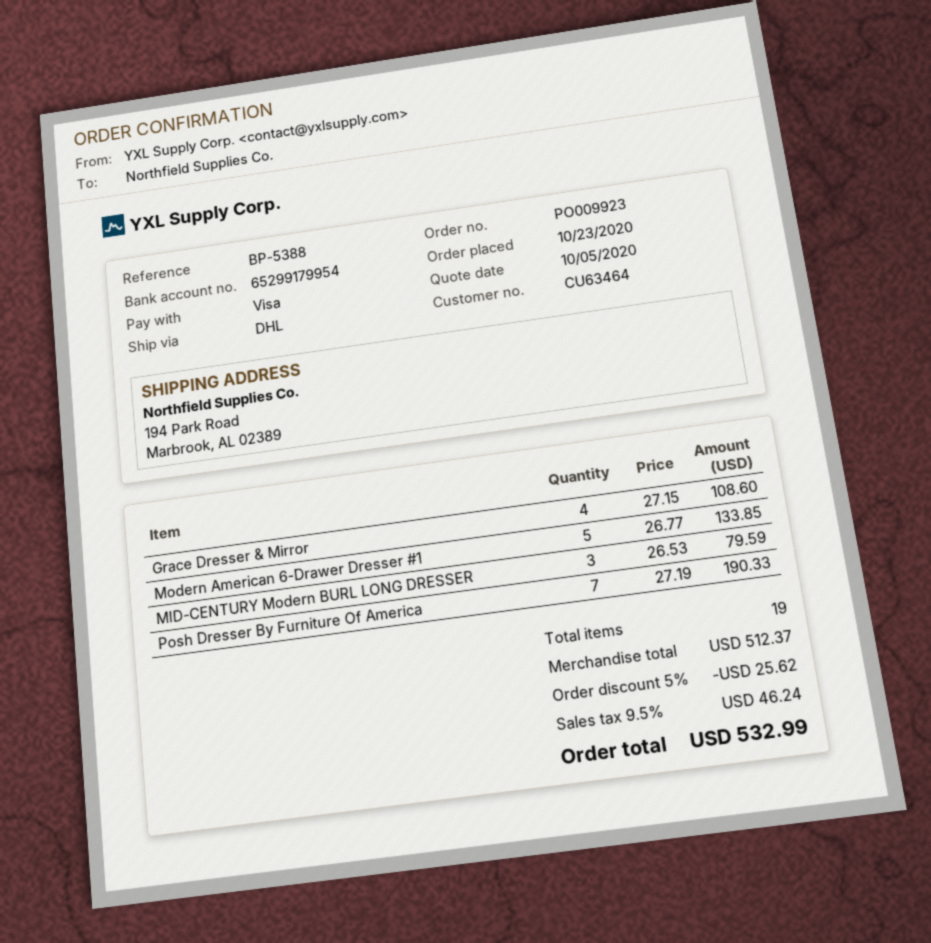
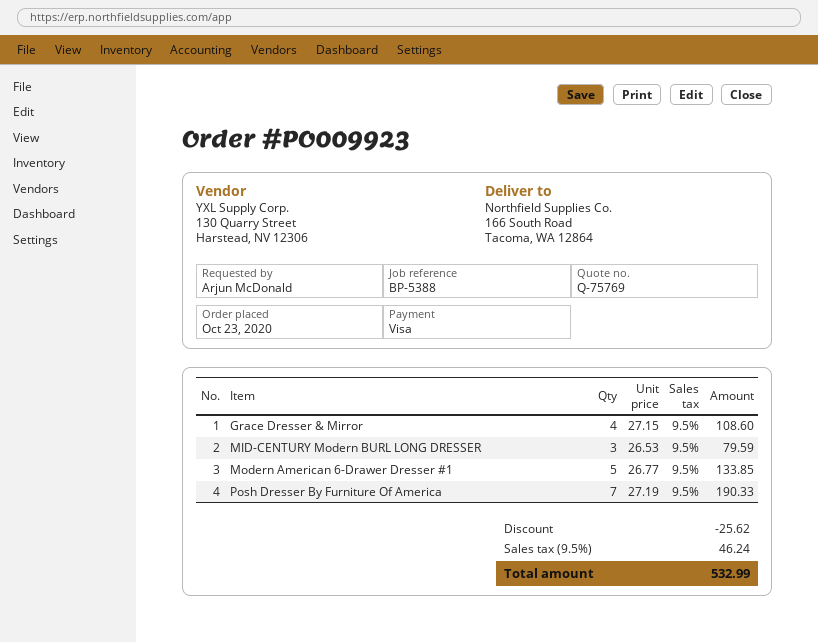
ship to: 194 Park Road, Marbrook, AL 02389 -> 166 South Road, Tacoma, WA 12864

